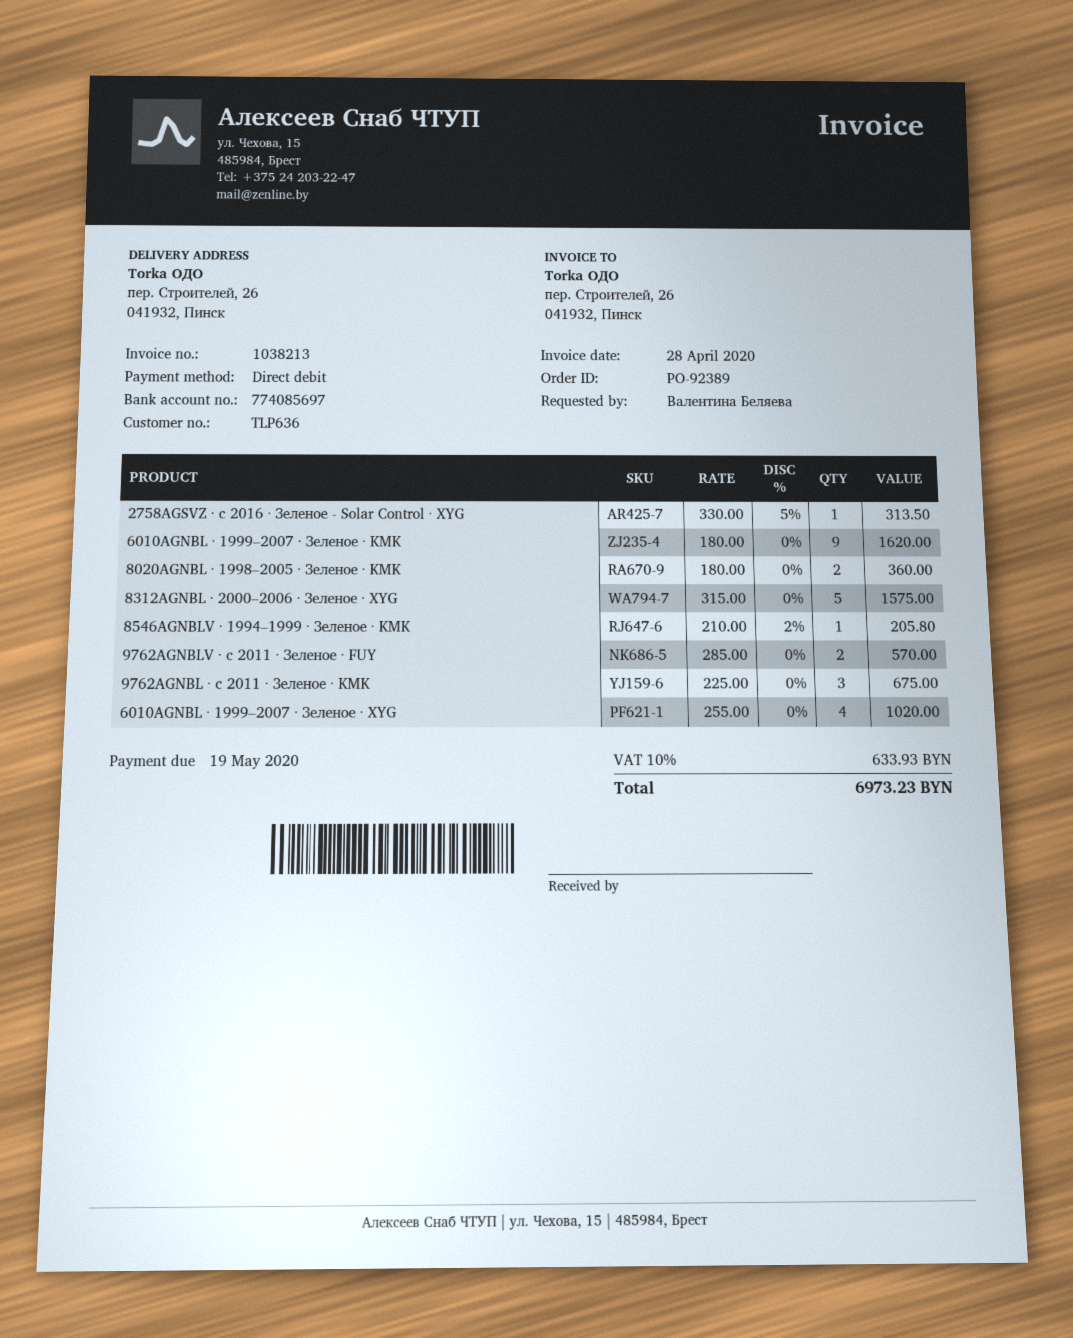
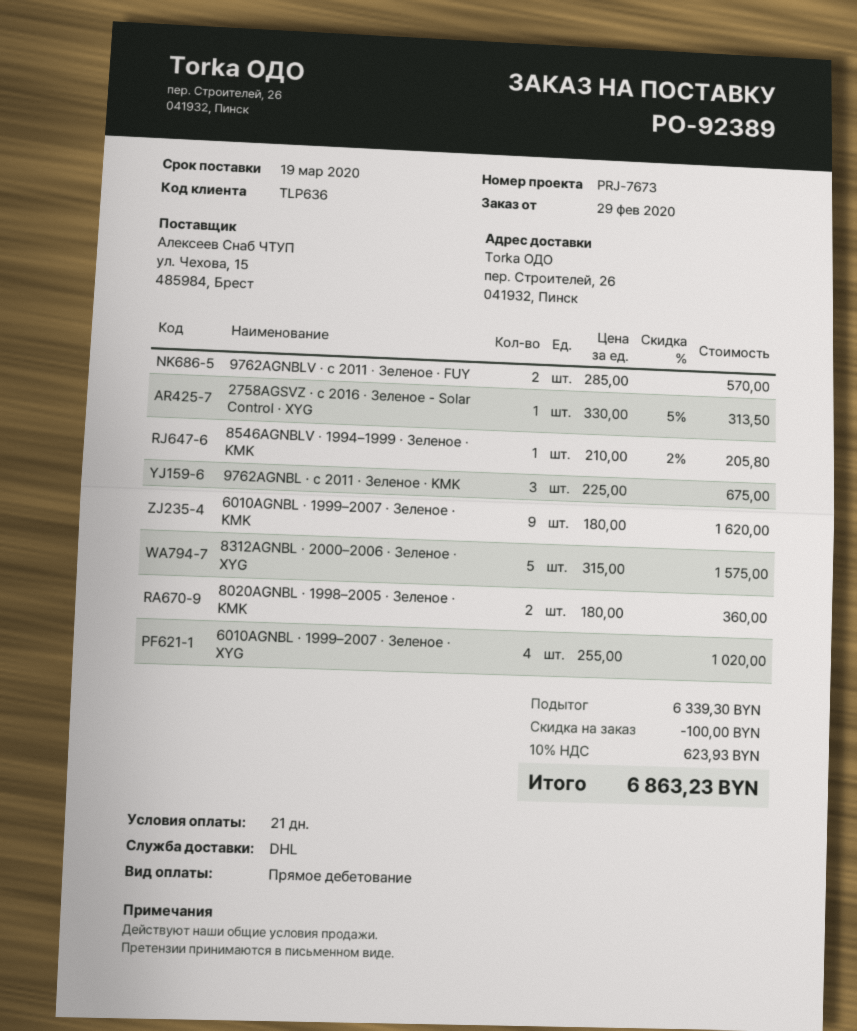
discount: none -> 100.00
tax: 10% = 633.93 -> 10% = 623.93
total: 6973.23 -> 6863.23

